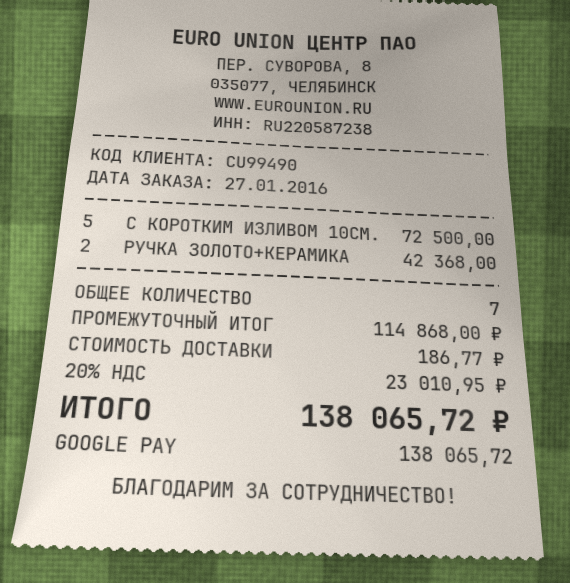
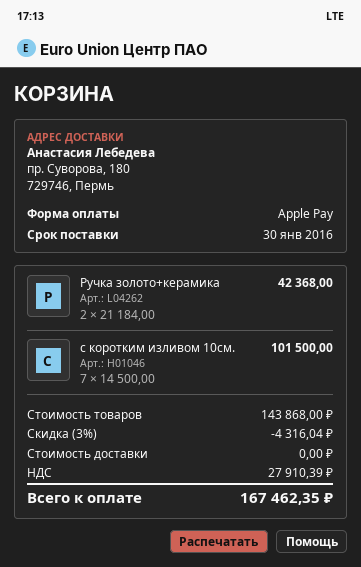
payment method: Google Pay -> Apple Pay
С КОРОТКИМ ИЗЛИВОМ 10СМ.: 5 for 72500.00 -> 7 for 101500.00
subtotal: 114868.00 -> 143868.00
discount: none -> 3% = 4316.04
shipping: 186.77 -> 0.00
tax: 23010.95 -> 27910.39
total: 138065.72 -> 167462.35

